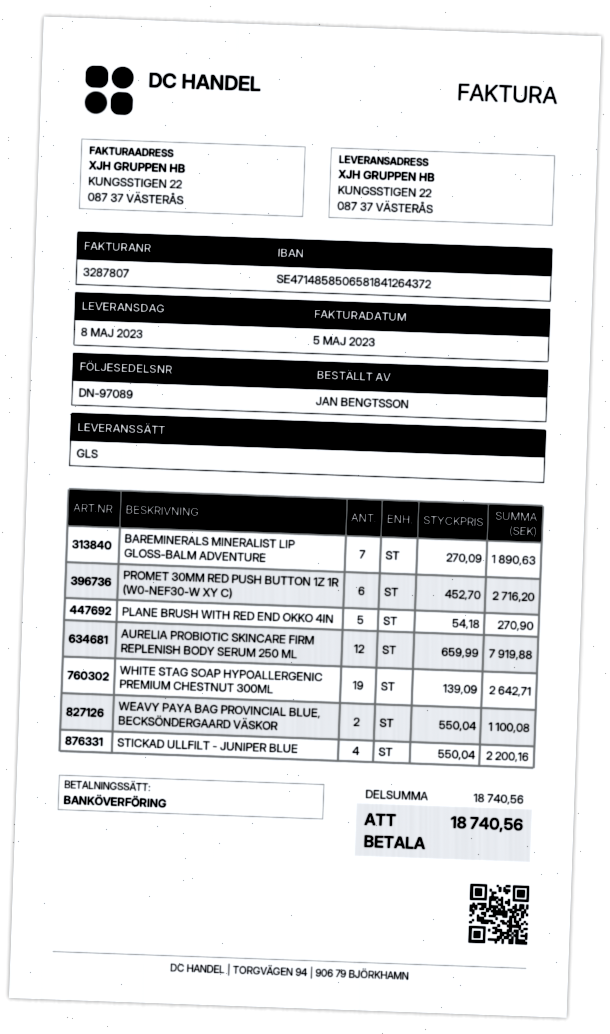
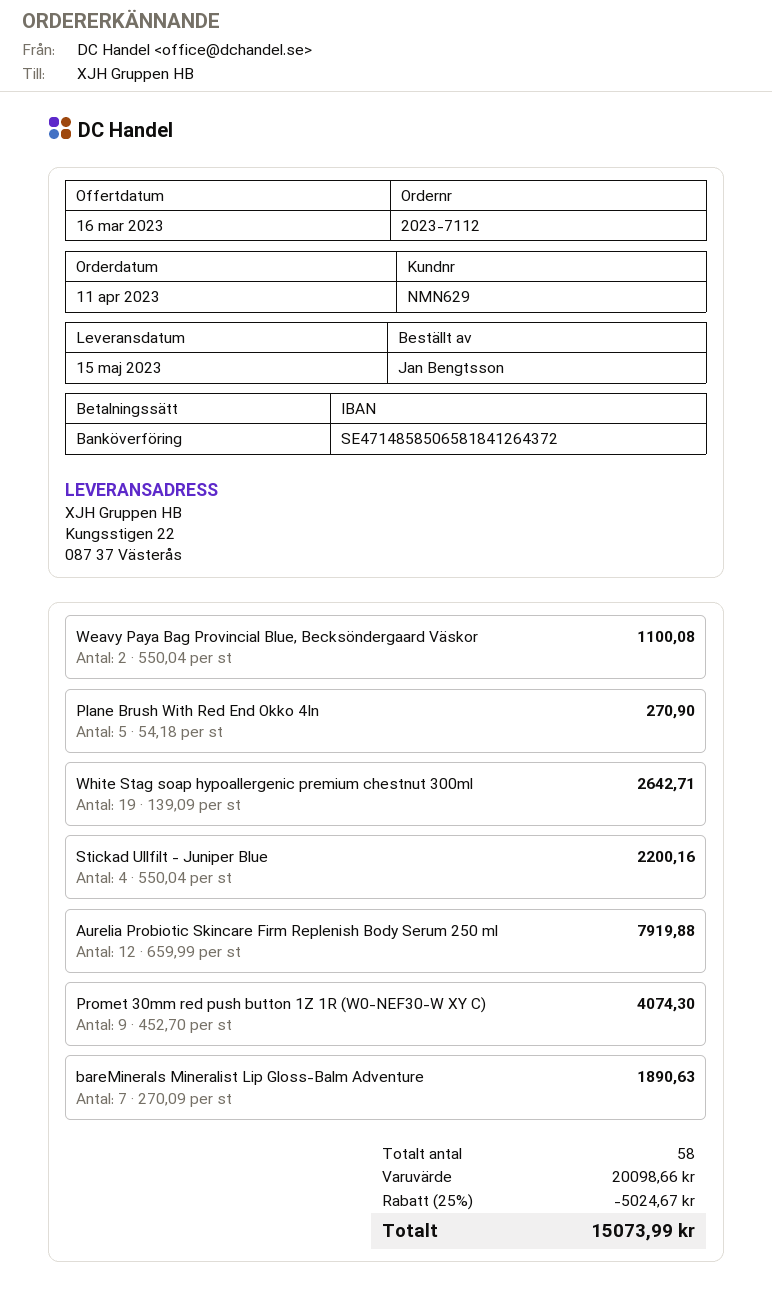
delivery date: 2023-05-08 -> 2023-05-15
PROMET 30MM RED PUSH BUTTON 1Z 1R (W0-NEF30-W XY C): 6 x 452.70 = 2716.20 -> 9 x 452.70 = 4074.30
subtotal: 18740.56 -> 20098.66
discount: none -> 25% = 5024.67
total: 18740.56 -> 15073.99

